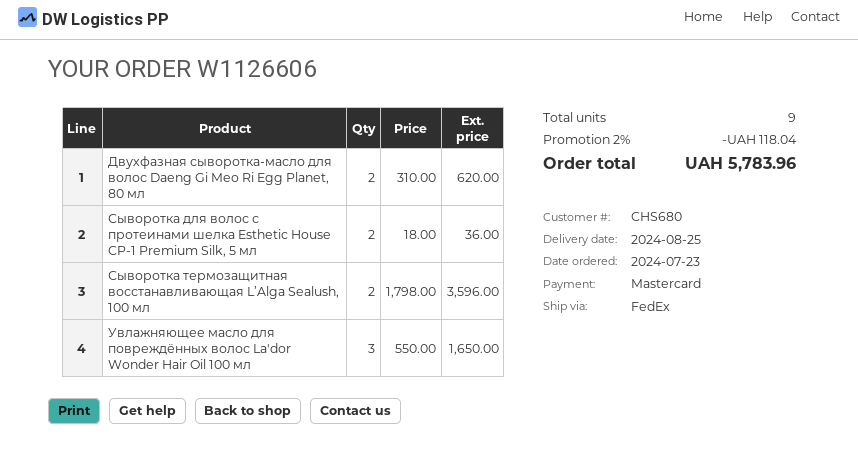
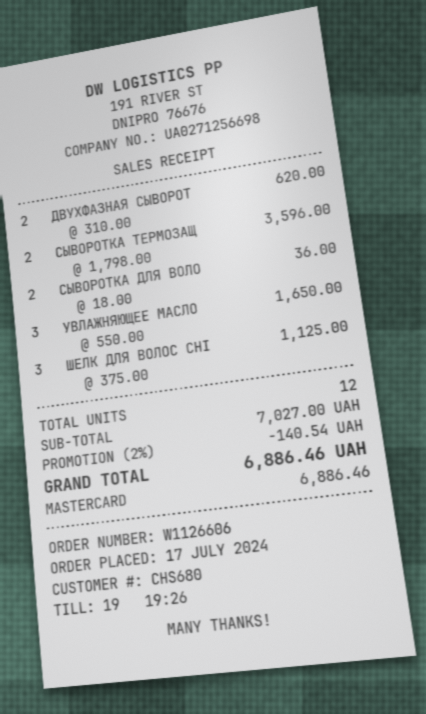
order date: 2024-07-23 -> 2024-07-17
ШЕЛК ДЛЯ ВОЛОС CHI: none -> 3 x 375.00 = 1125.00
total quantity: 9 -> 12
discount: 2% = 118.04 -> 2% = 140.54
total: 5783.96 -> 6886.46

